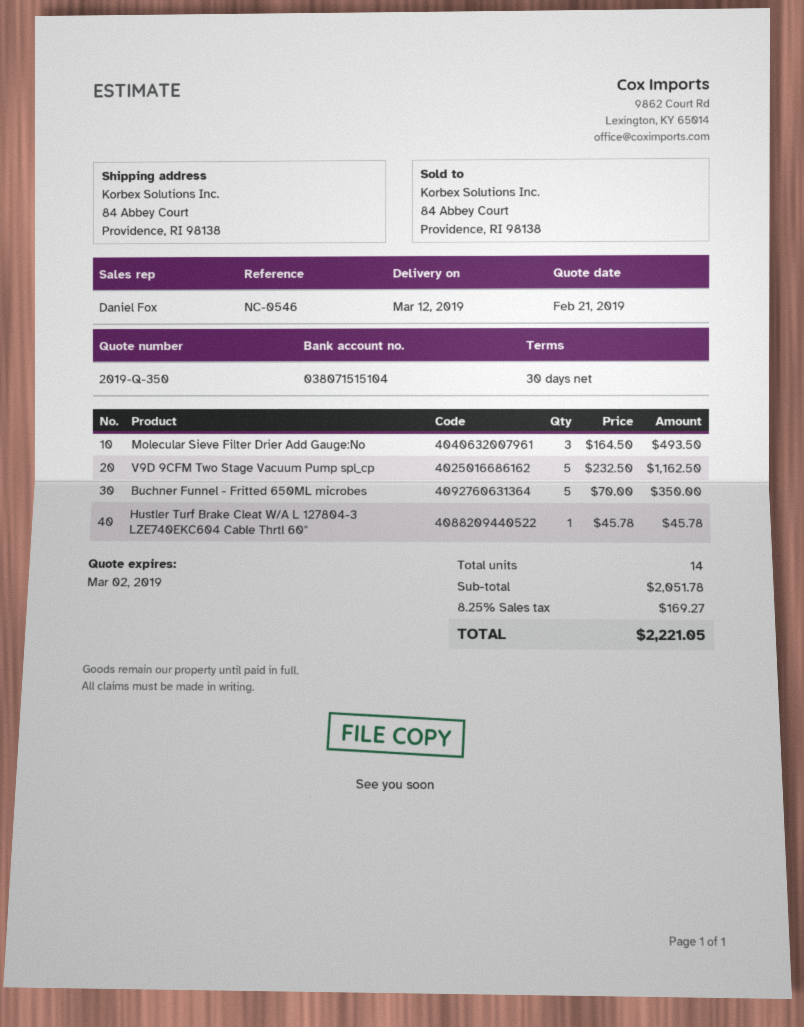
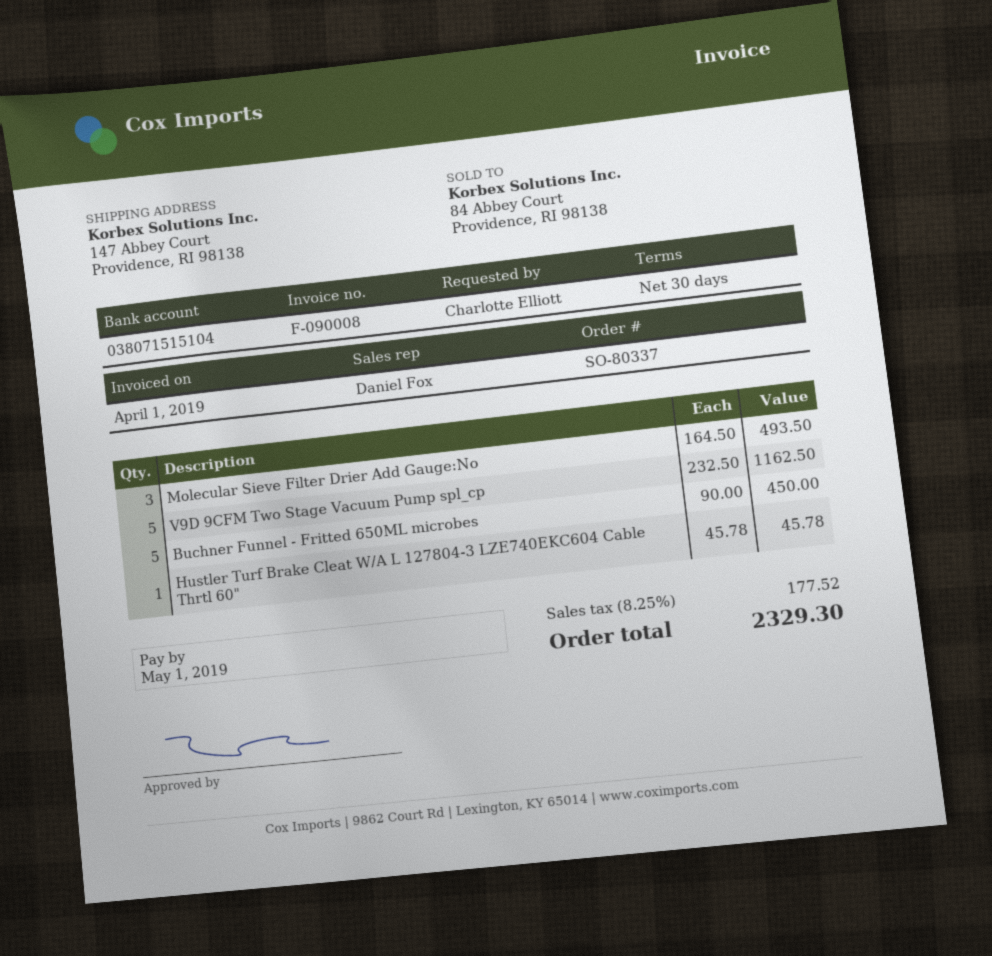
ship to: 84 Abbey Court, Providence, RI 98138 -> 147 Abbey Court, Providence, RI 98138
Buchner Funnel - Fritted 650ML microbes: 5 x 70.00 = 350.00 -> 5 x 90.00 = 450.00
tax: 8.25% = 169.27 -> 8.25% = 177.52
total: 2221.05 -> 2329.30

